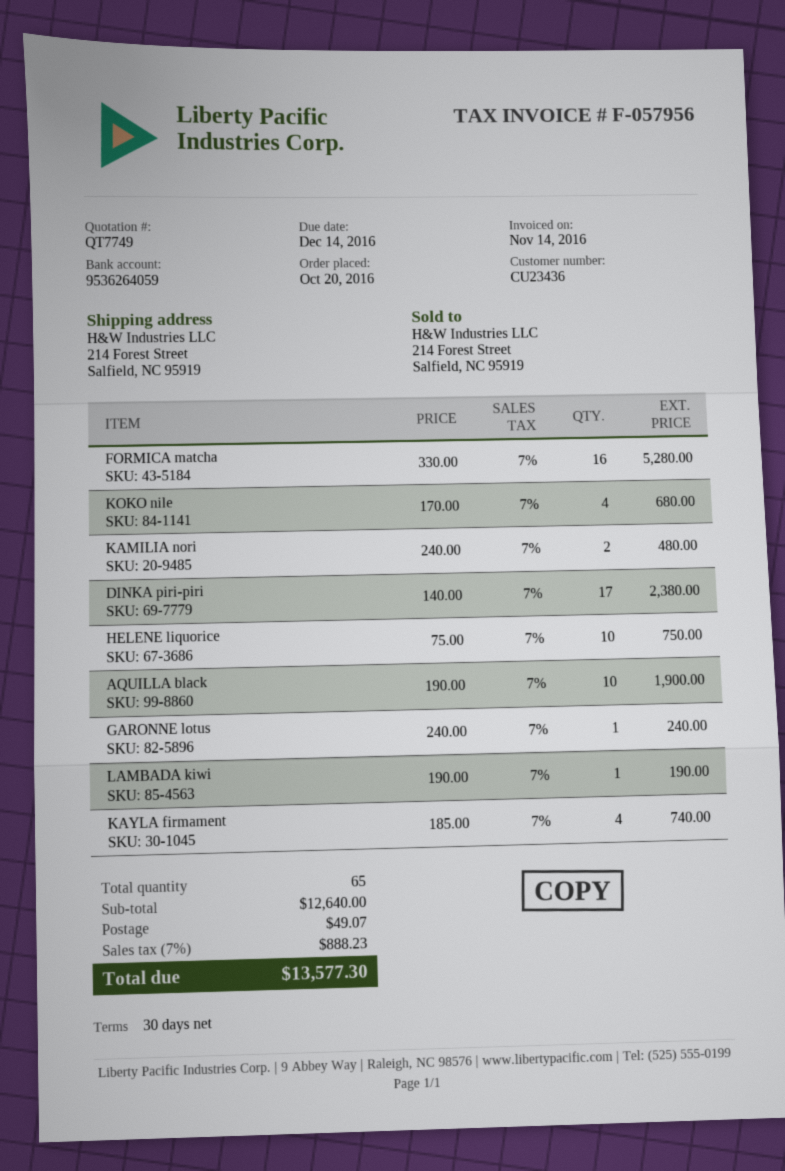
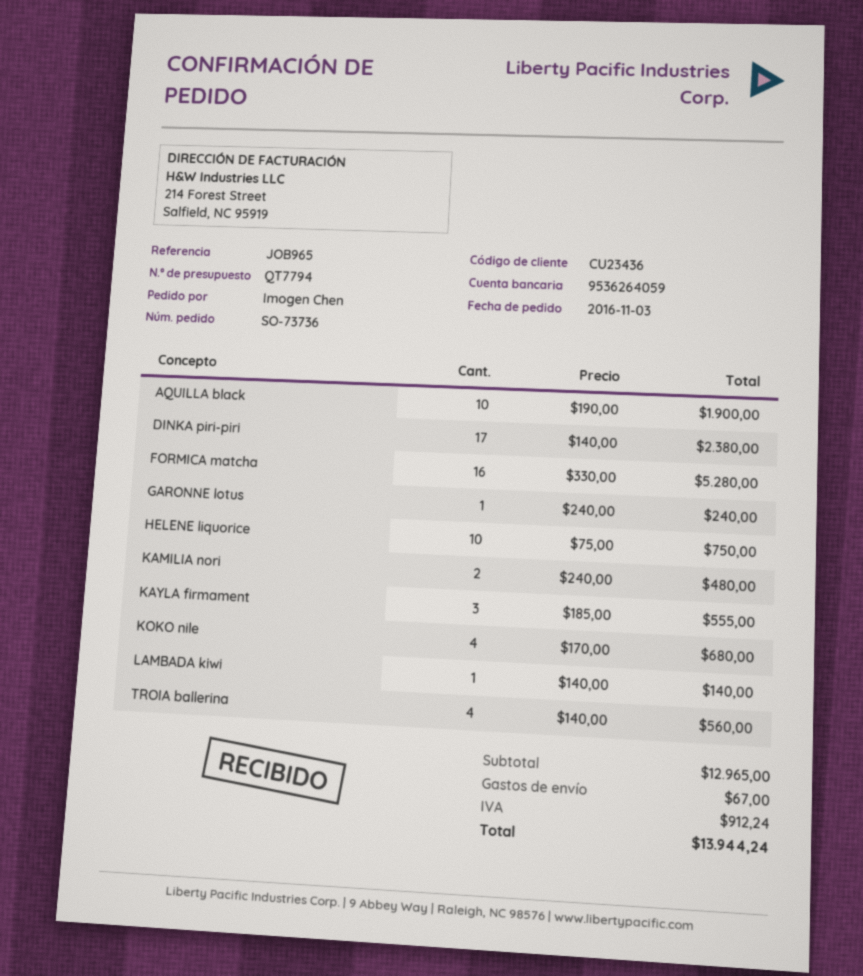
quote number: QT7749 -> QT7794
order date: 2016-10-20 -> 2016-11-03
LAMBADA kiwi: 1 x 190.00 = 190.00 -> 1 x 140.00 = 140.00
KAYLA firmament: 4 x 185.00 = 740.00 -> 3 x 185.00 = 555.00
TROIA ballerina: none -> 4 x 140.00 = 560.00
subtotal: 12640.00 -> 12965.00
shipping: 49.07 -> 67.00
tax: 888.23 -> 912.24
total: 13577.30 -> 13944.24

